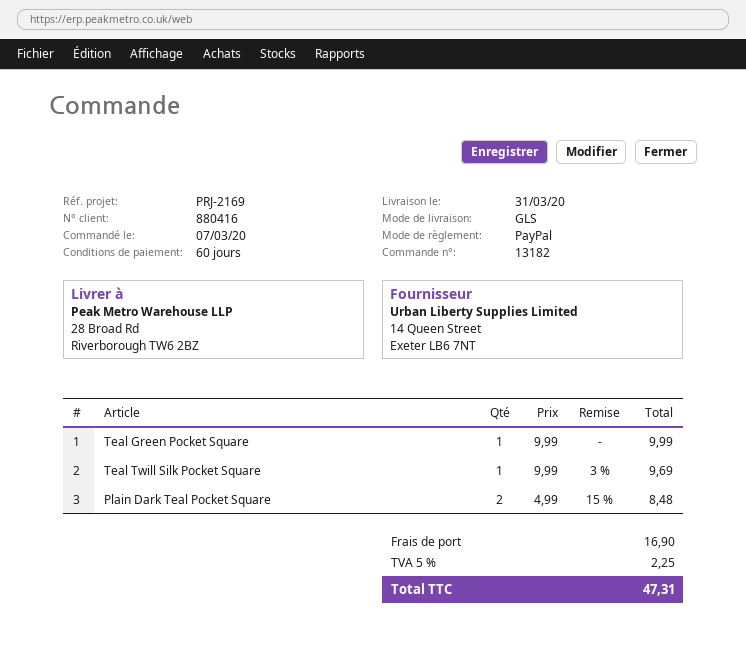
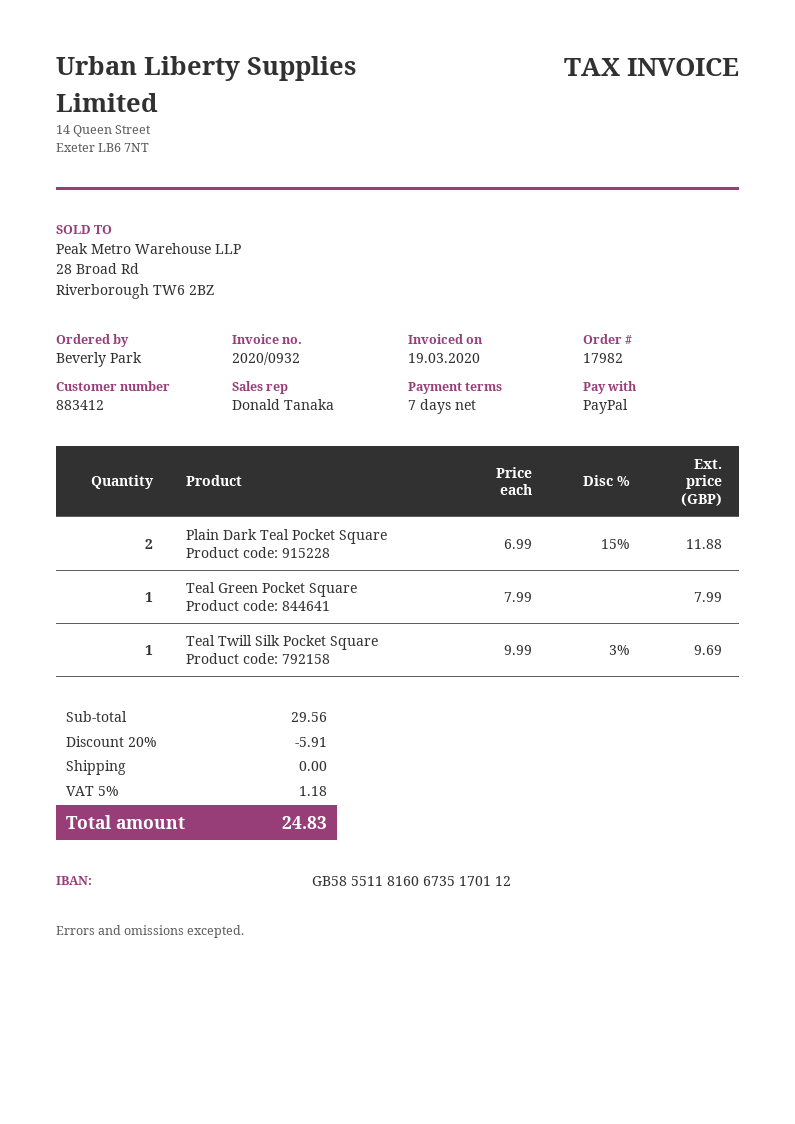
order number: 13182 -> 17982
payment terms: 60 days -> 7 days
customer number: 880416 -> 883412
Teal Green Pocket Square: 1 x 9.99 = 9.99 -> 1 x 7.99 = 7.99
Plain Dark Teal Pocket Square: 2 x 4.99 - 15% = 8.48 -> 2 x 6.99 - 15% = 11.88
discount: none -> 20% = 5.91
shipping: 16.90 -> 0.00
tax: 5% = 2.25 -> 5% = 1.18
total: 47.31 -> 24.83

